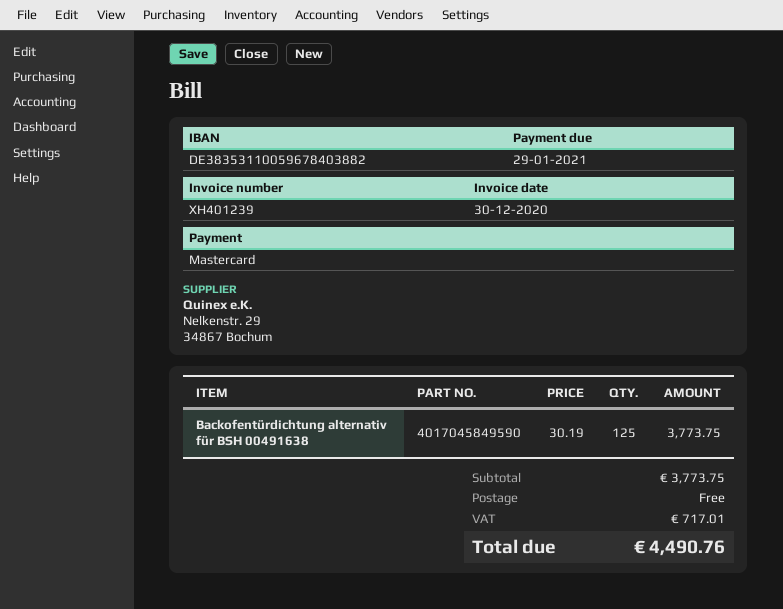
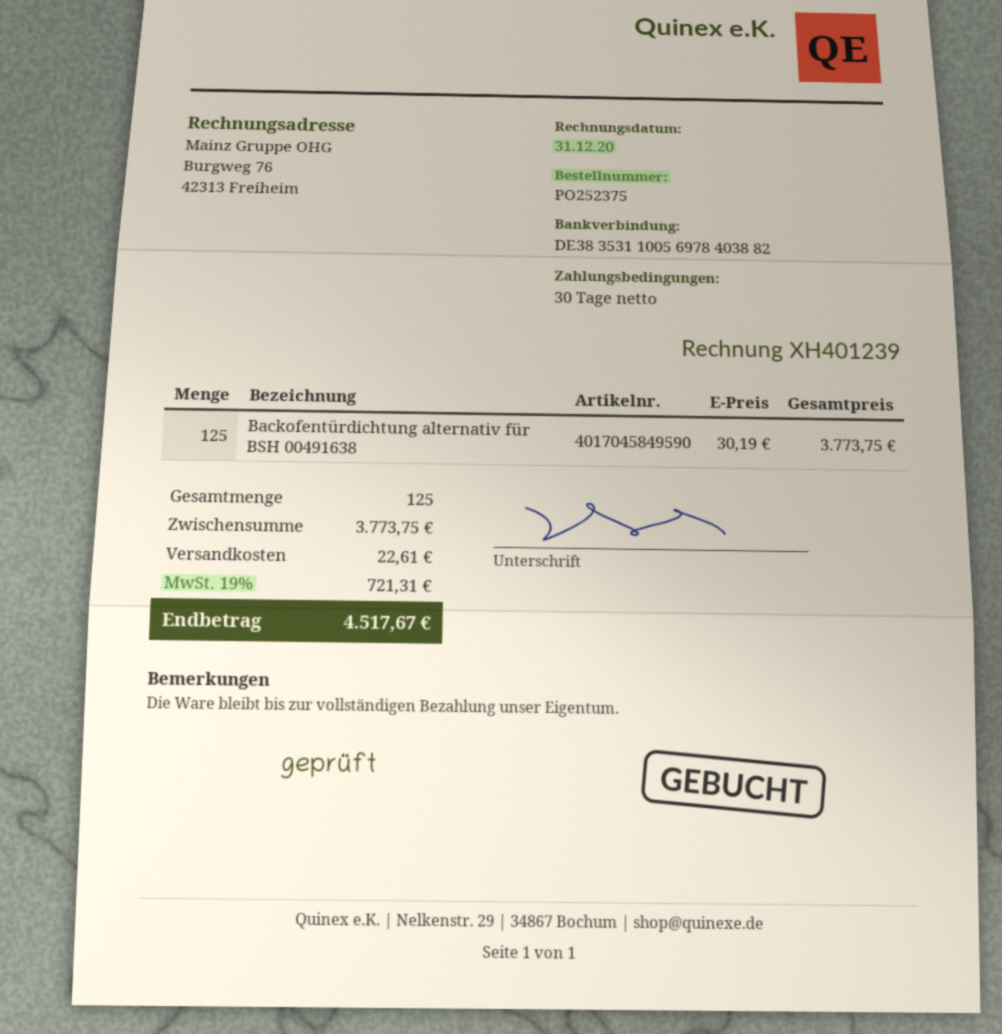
invoice date: 2020-12-30 -> 2020-12-31
bank account: DE38353110059678403882 -> DE38353110056978403882
shipping: 0.00 -> 22.61
tax: 717.01 -> 721.31
total: 4490.76 -> 4517.67

